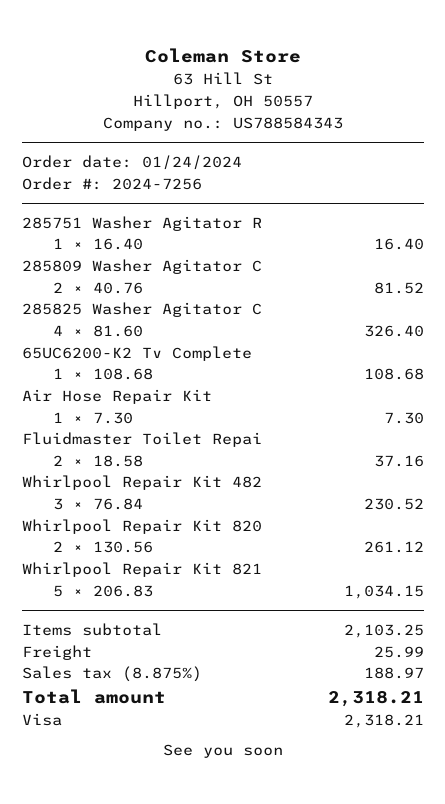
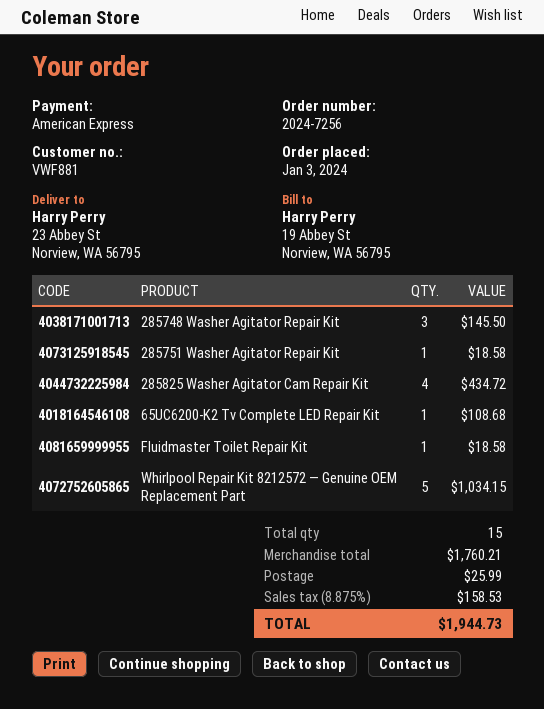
order date: 2024-01-24 -> 2024-01-03
payment method: Visa -> American Express
285751 Washer Agitator R: 1 for 16.40 -> 1 for 18.58
285809 Washer Agitator C: 2 for 81.52 -> none
285825 Washer Agitator C: 4 for 326.40 -> 4 for 434.72
Air Hose Repair Kit: 1 for 7.30 -> none
Fluidmaster Toilet Repai: 2 for 37.16 -> 1 for 18.58
Whirlpool Repair Kit 482: 3 for 230.52 -> none
Whirlpool Repair Kit 820: 2 for 261.12 -> none
285748 Washer Agitator Repair Kit: none -> 3 for 145.50
subtotal: 2103.25 -> 1760.21
tax: 8.875% = 188.97 -> 8.875% = 158.53
total: 2318.21 -> 1944.73

